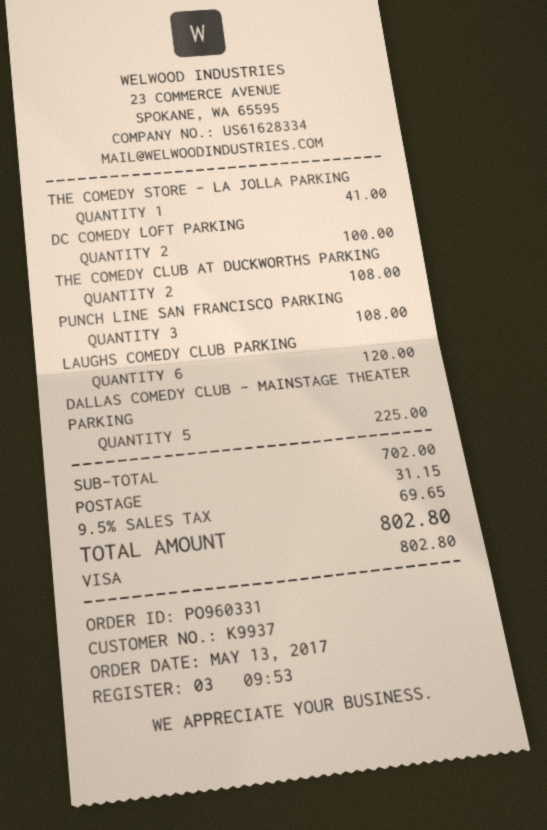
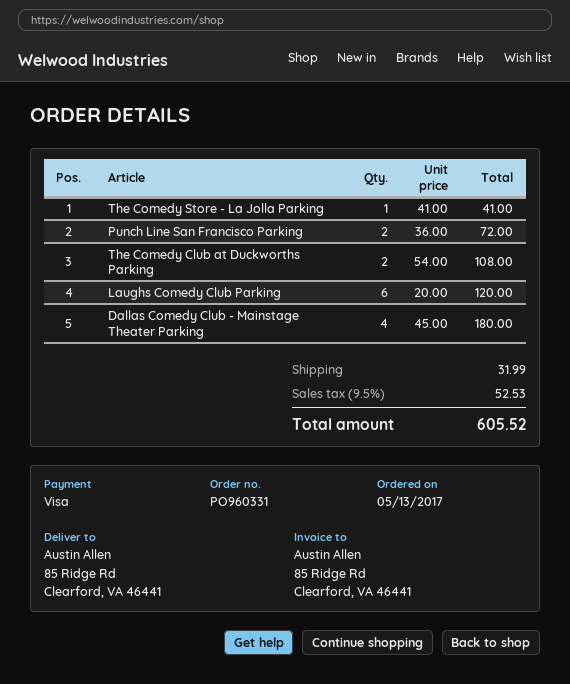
DC COMEDY LOFT PARKING: 2 for 100.00 -> none
PUNCH LINE SAN FRANCISCO PARKING: 3 for 108.00 -> 2 for 72.00
DALLAS COMEDY CLUB - MAINSTAGE THEATER PARKING: 5 for 225.00 -> 4 for 180.00
shipping: 31.15 -> 31.99
tax: 9.5% = 69.65 -> 9.5% = 52.53
total: 802.80 -> 605.52

